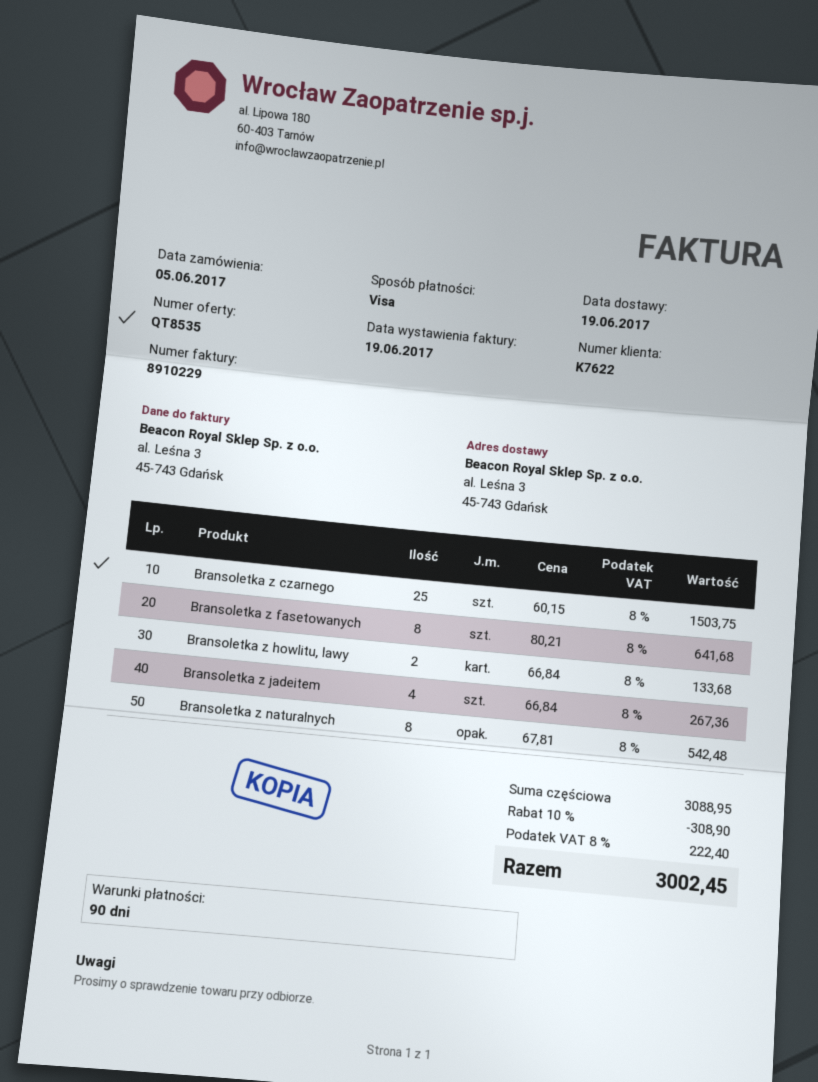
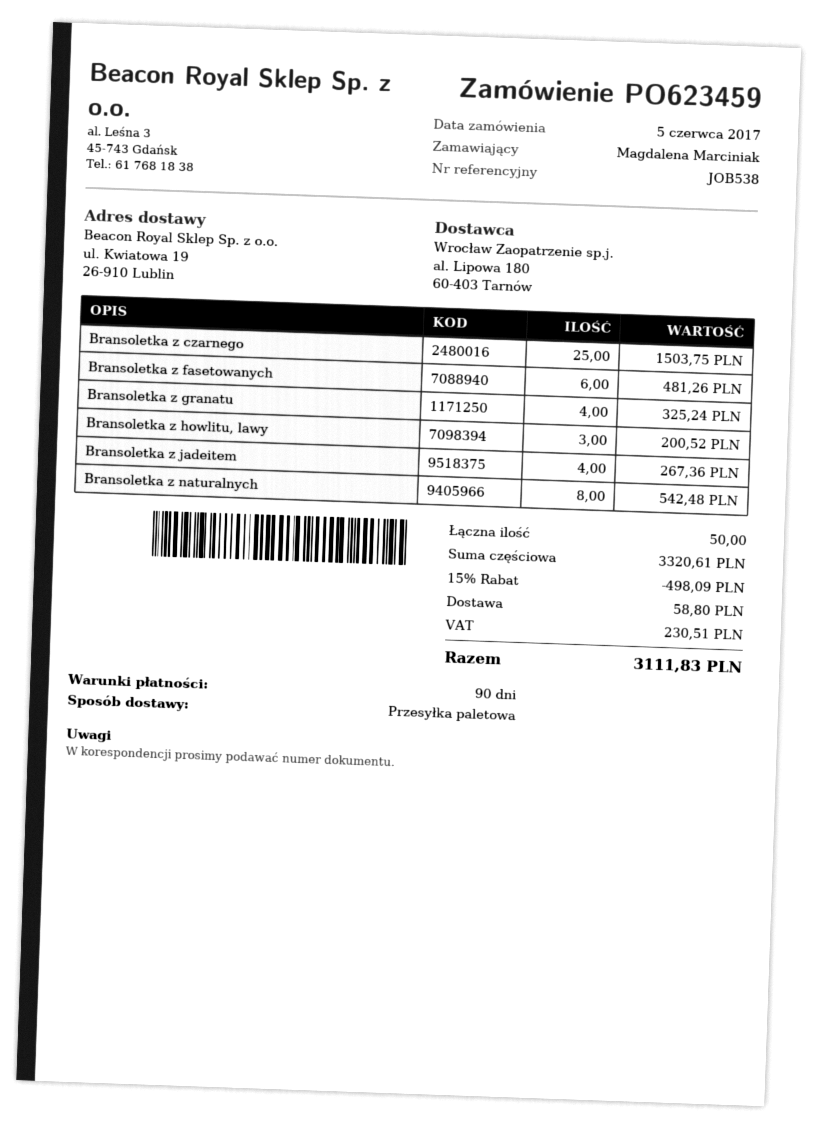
ship to: al. Leśna 3, 45-743 Gdańsk -> ul. Kwiatowa 19, 26-910 Lublin
Bransoletka z fasetowanych: 8 for 641.68 -> 6 for 481.26
Bransoletka z howlitu, lawy: 2 for 133.68 -> 3 for 200.52
Bransoletka z granatu: none -> 4 for 325.24
subtotal: 3088.95 -> 3320.61
discount: 10% = 308.90 -> 15% = 498.09
shipping: none -> 58.80
tax: 222.40 -> 230.51
total: 3002.45 -> 3111.83

